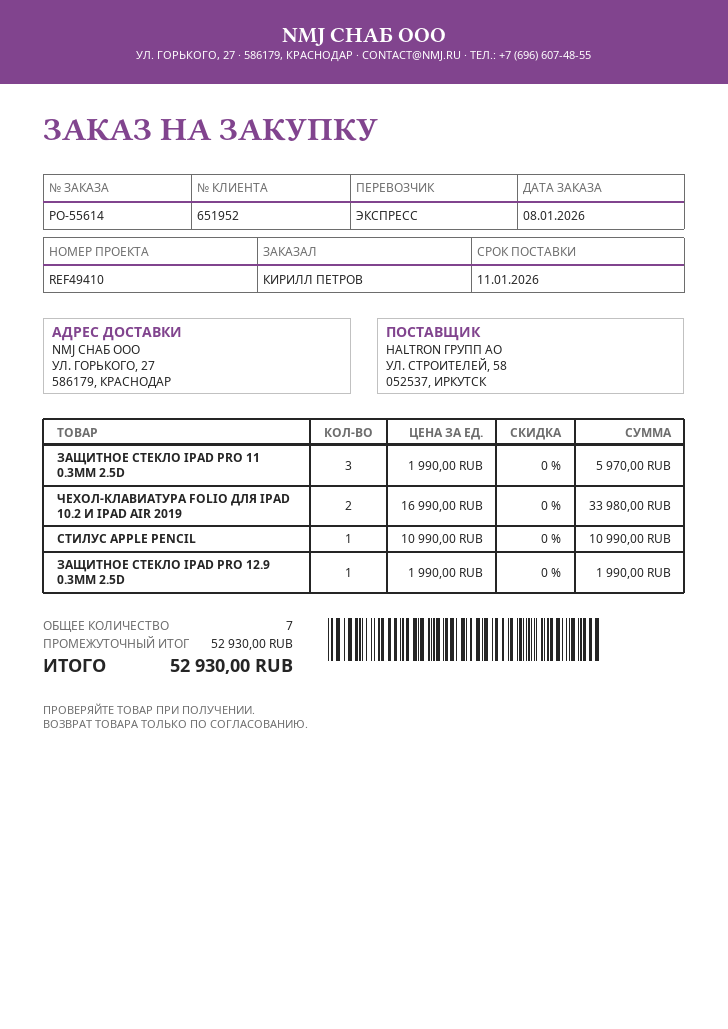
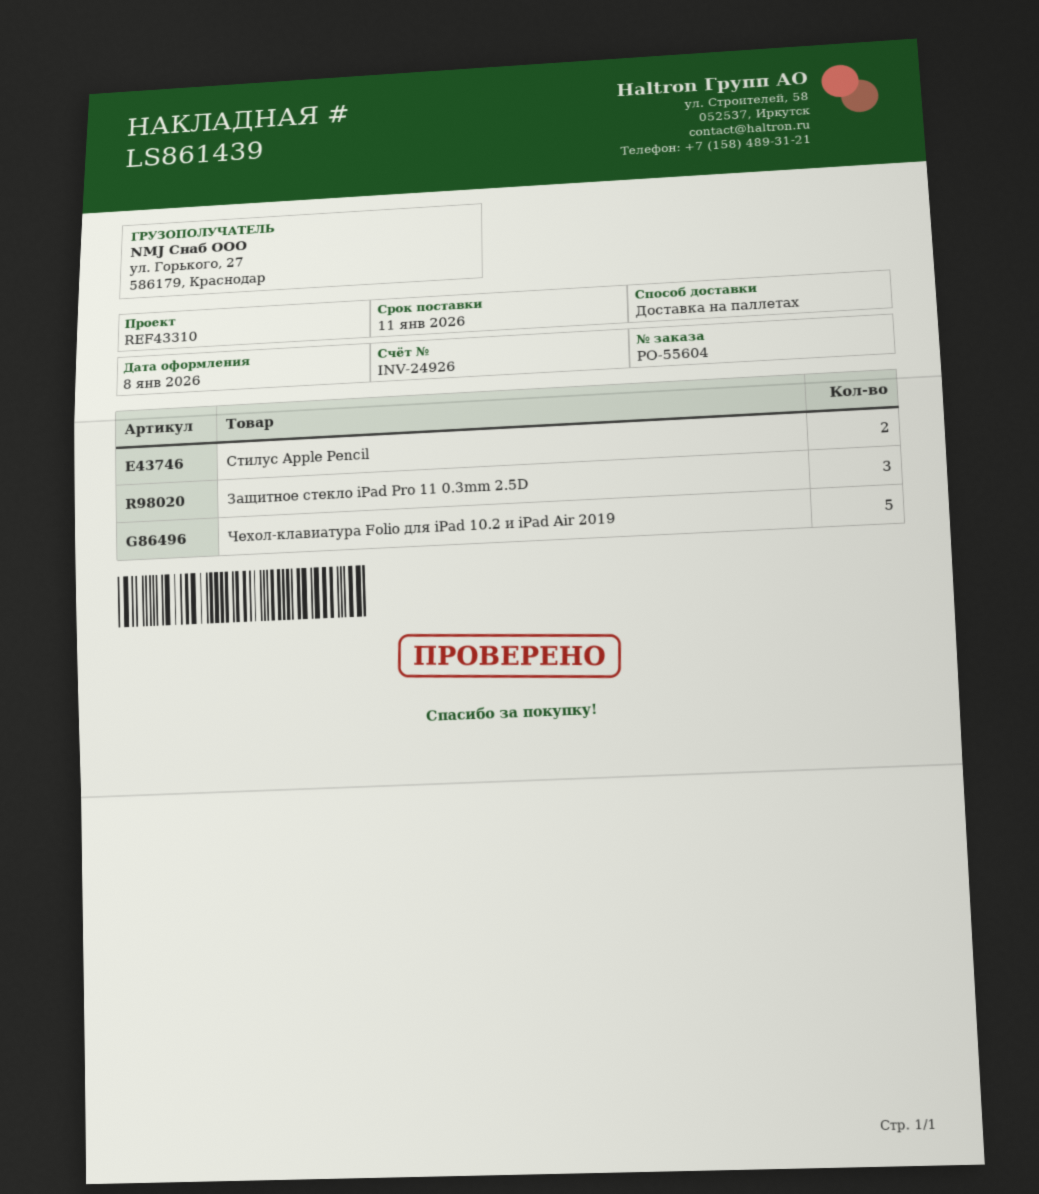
order number: PO-55614 -> PO-55604
reference: REF49410 -> REF43310
shipping method: express -> pallet freight
ЧЕХОЛ-КЛАВИАТУРА FOLIO ДЛЯ IPAD 10.2 И IPAD AIR 2019: 2 -> 5
СТИЛУС APPLE PENCIL: 1 -> 2
ЗАЩИТНОЕ СТЕКЛО IPAD PRO 12.9 0.3MM 2.5D: 1 -> none

